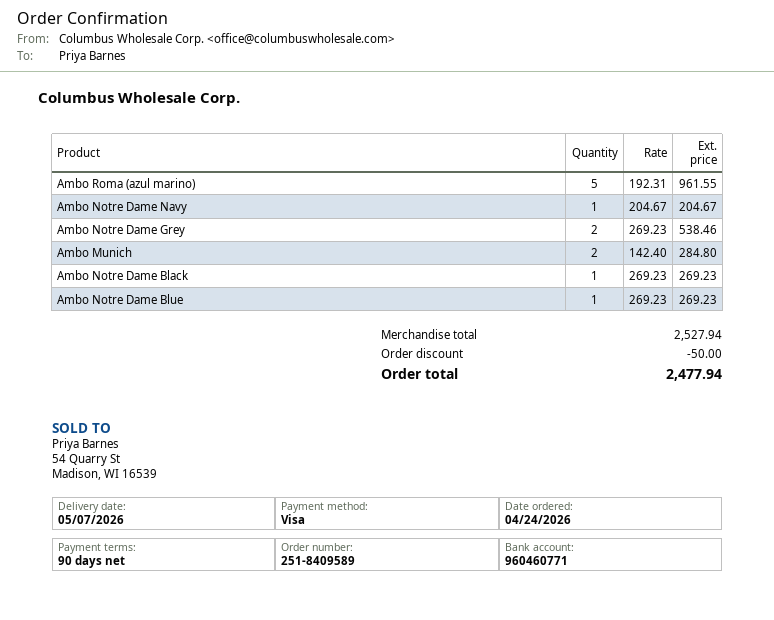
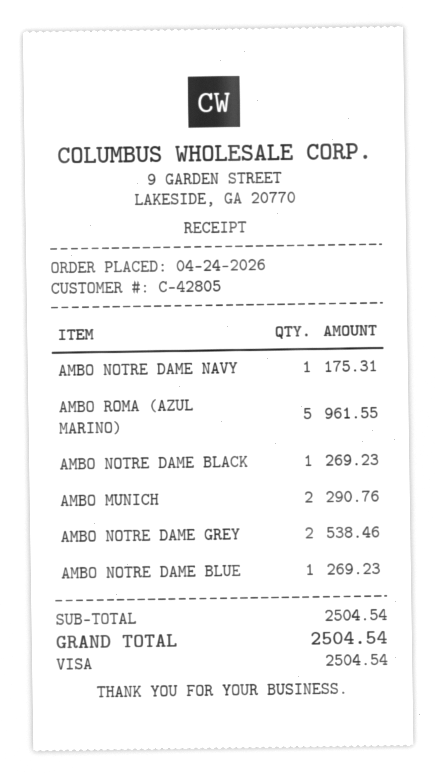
Ambo Notre Dame Navy: 1 for 204.67 -> 1 for 175.31
Ambo Munich: 2 for 284.80 -> 2 for 290.76
subtotal: 2527.94 -> 2504.54
discount: 50.00 -> none
total: 2477.94 -> 2504.54

